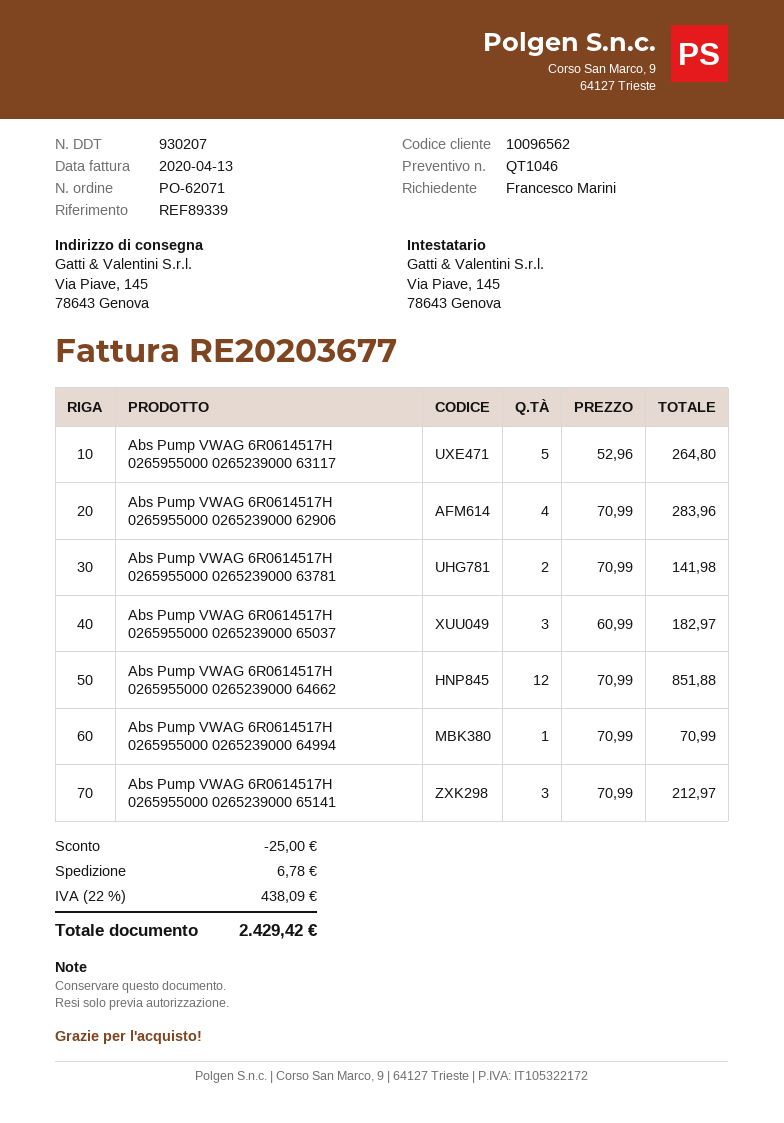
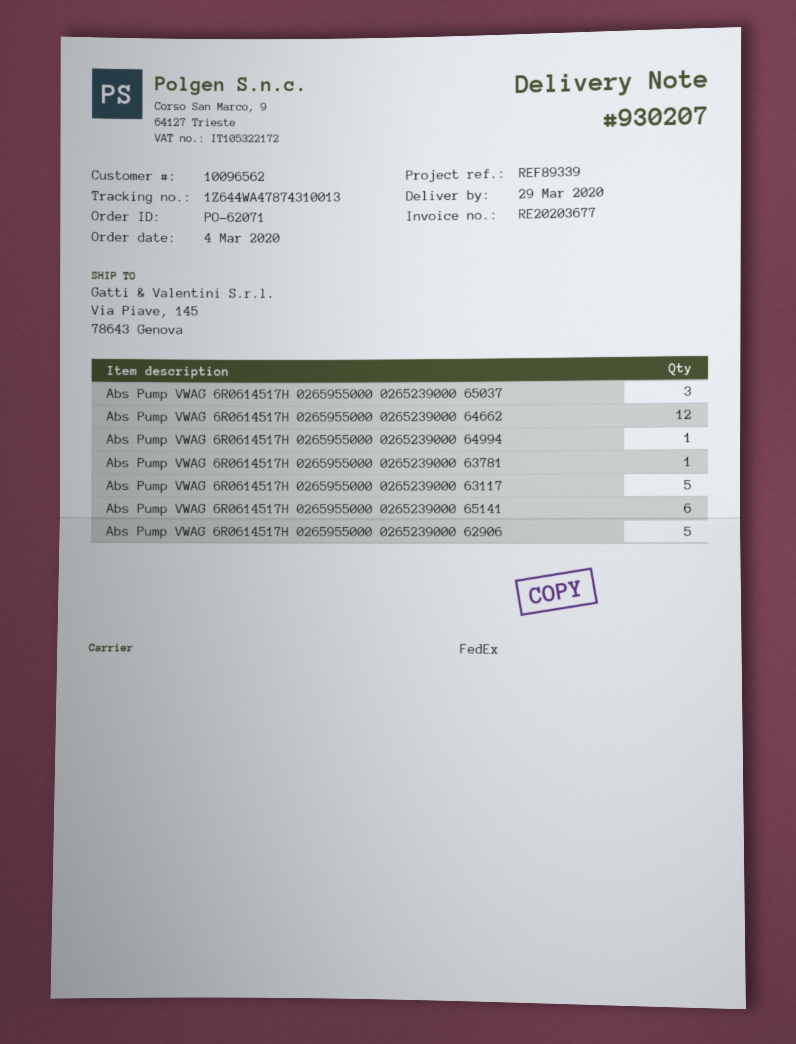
Abs Pump VWAG 6R0614517H 0265955000 0265239000 62906: 4 -> 5
Abs Pump VWAG 6R0614517H 0265955000 0265239000 63781: 2 -> 1
Abs Pump VWAG 6R0614517H 0265955000 0265239000 65141: 3 -> 6

